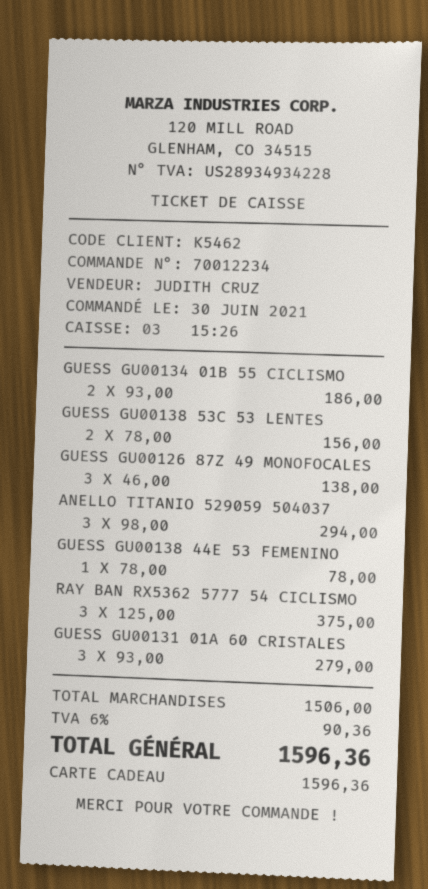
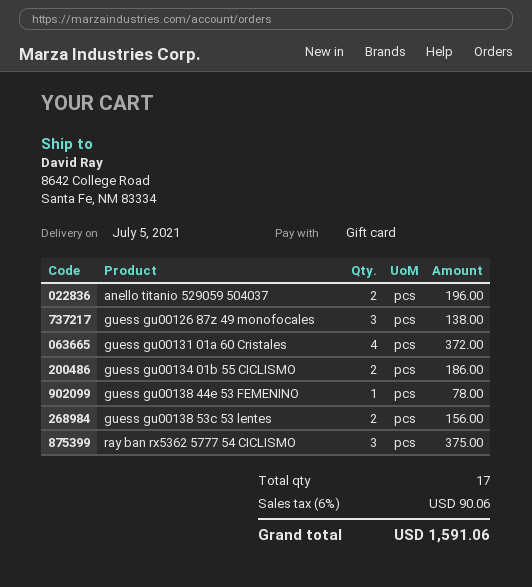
ANELLO TITANIO 529059 504037: 3 for 294.00 -> 2 for 196.00
GUESS GU00131 01A 60 CRISTALES: 3 for 279.00 -> 4 for 372.00
tax: 6% = 90.36 -> 6% = 90.06
total: 1596.36 -> 1591.06

